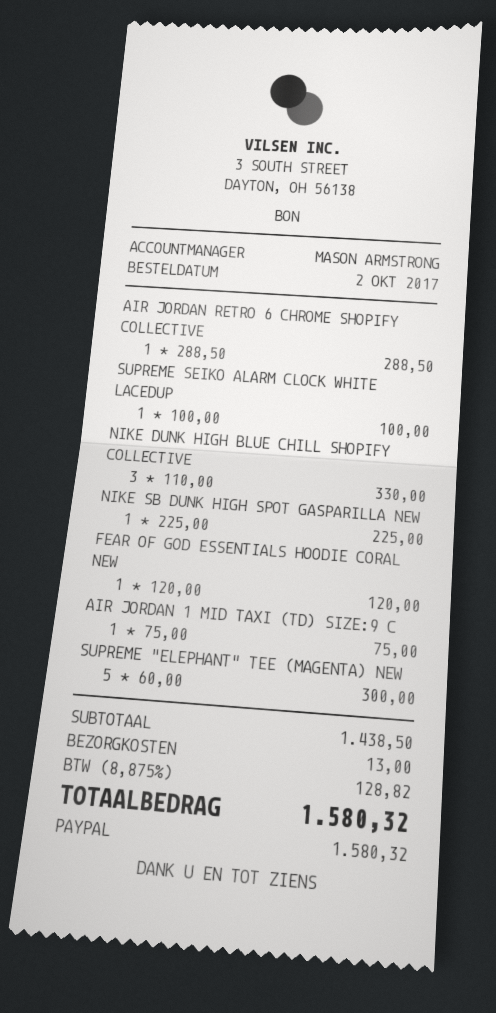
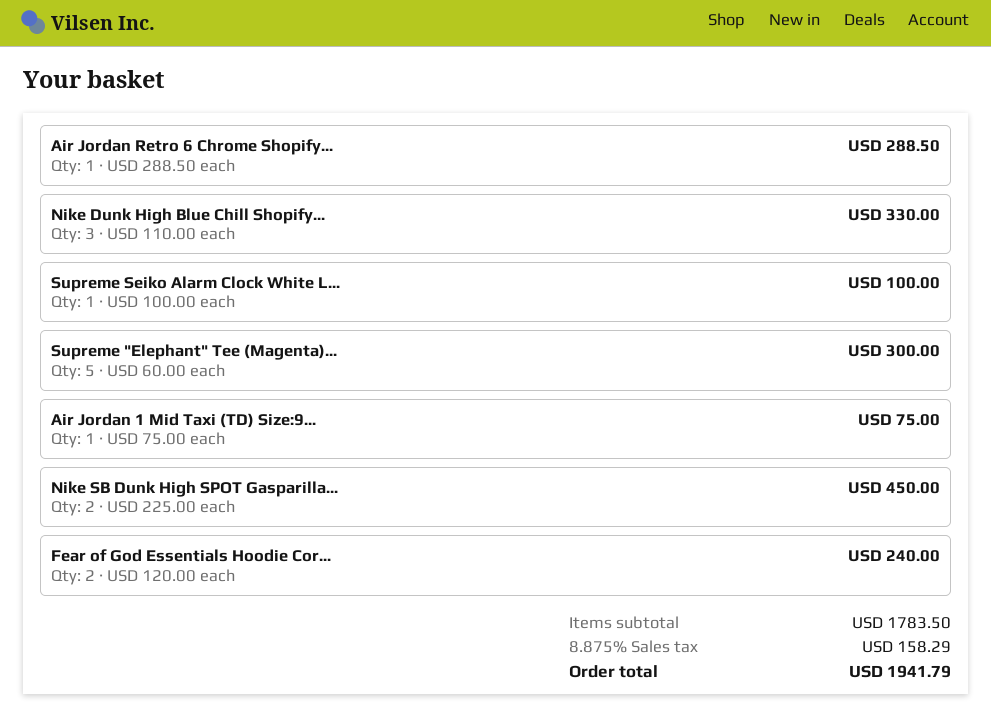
NIKE SB DUNK HIGH SPOT GASPARILLA NEW: 1 x 225.00 = 225.00 -> 2 x 225.00 = 450.00
FEAR OF GOD ESSENTIALS HOODIE CORAL NEW: 1 x 120.00 = 120.00 -> 2 x 120.00 = 240.00
subtotal: 1438.50 -> 1783.50
shipping: 13.00 -> none
tax: 8.875% = 128.82 -> 8.875% = 158.29
total: 1580.32 -> 1941.79

